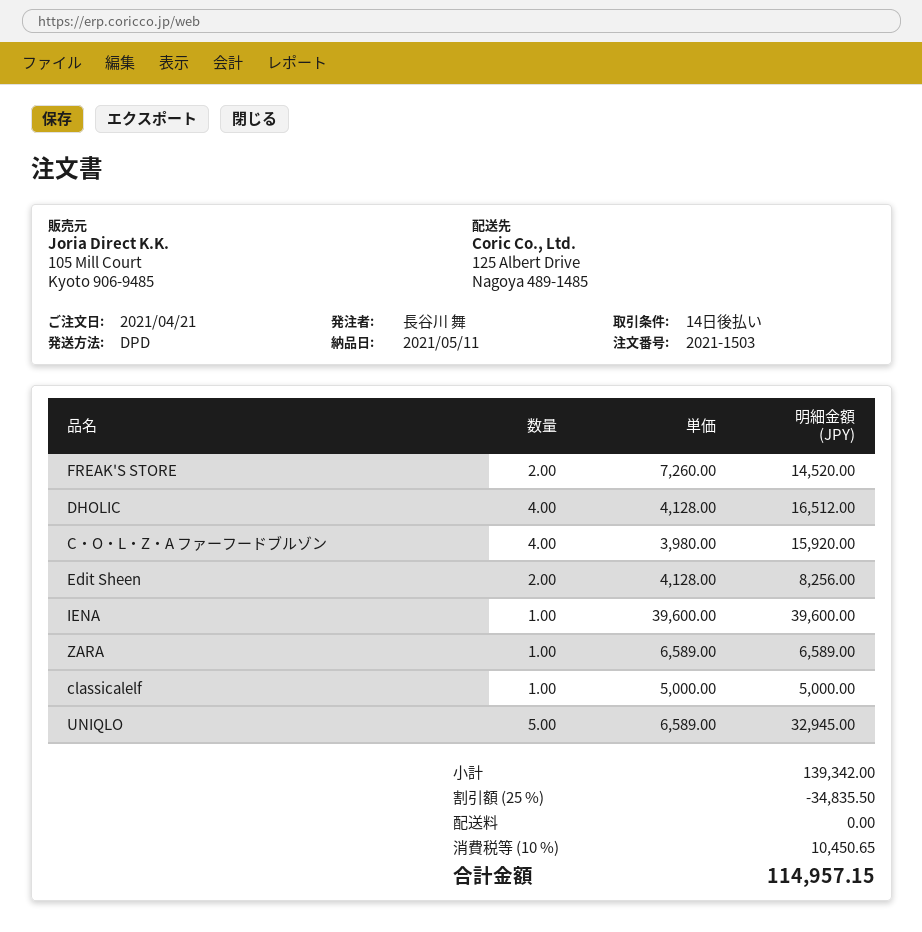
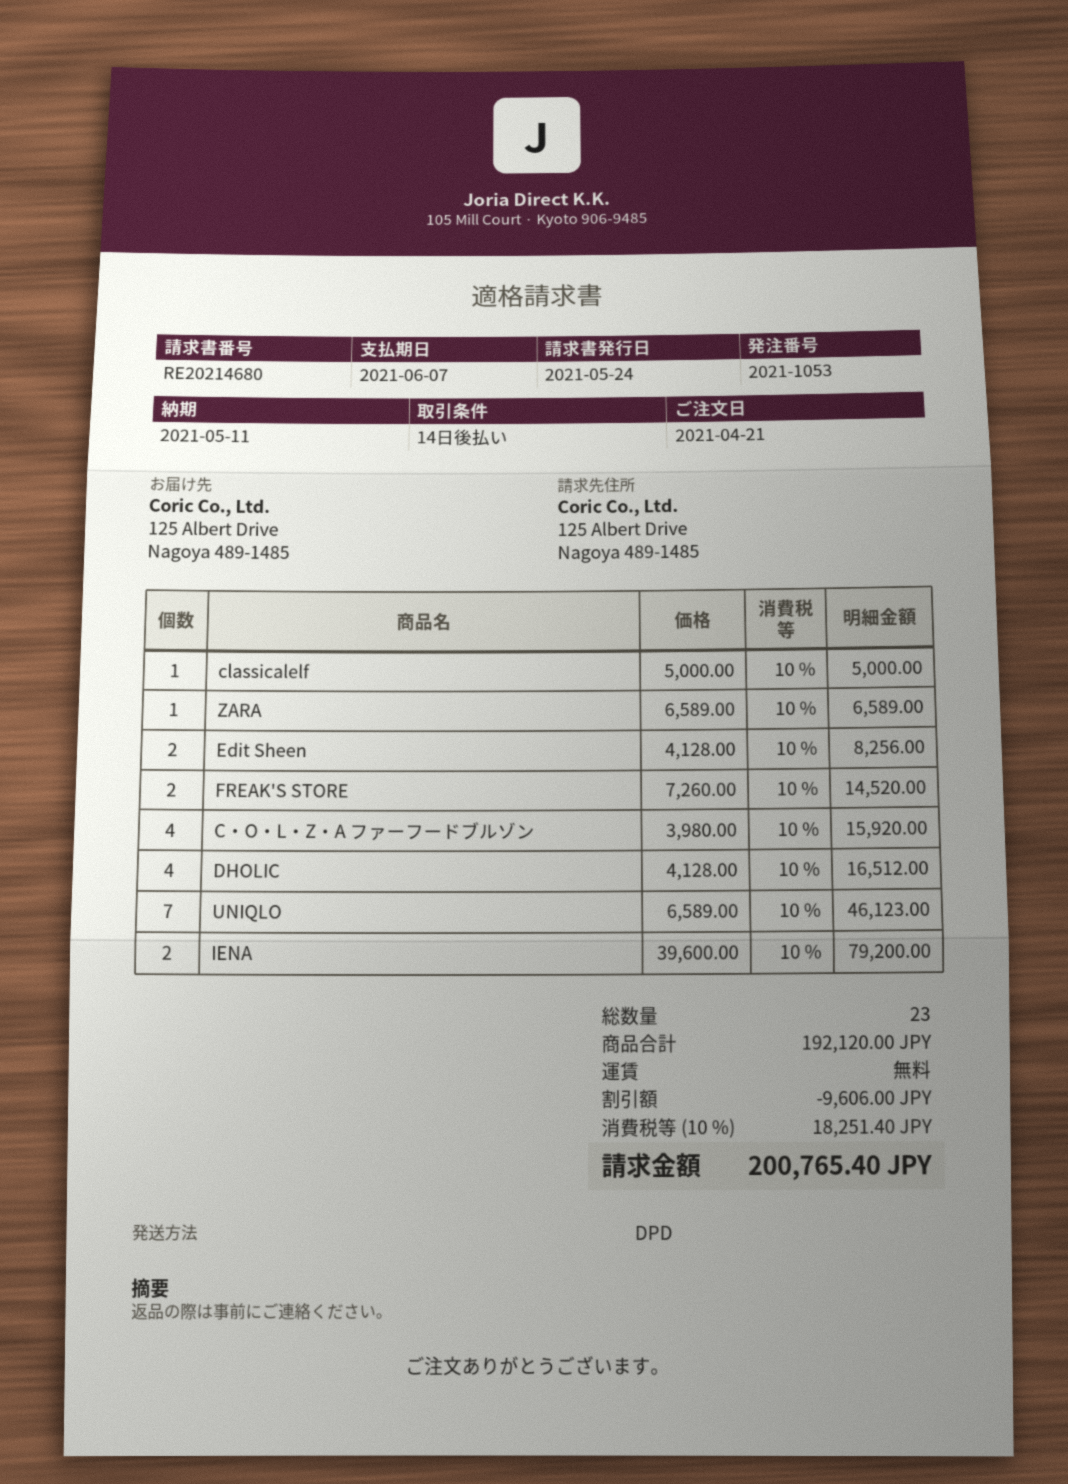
order number: 2021-1503 -> 2021-1053
IENA: 1 x 39600.00 = 39600.00 -> 2 x 39600.00 = 79200.00
UNIQLO: 5 x 6589.00 = 32945.00 -> 7 x 6589.00 = 46123.00
subtotal: 139342.00 -> 192120.00
discount: 34835.50 -> 9606.00
tax: 10% = 10450.65 -> 10% = 18251.40
total: 114957.15 -> 200765.40

